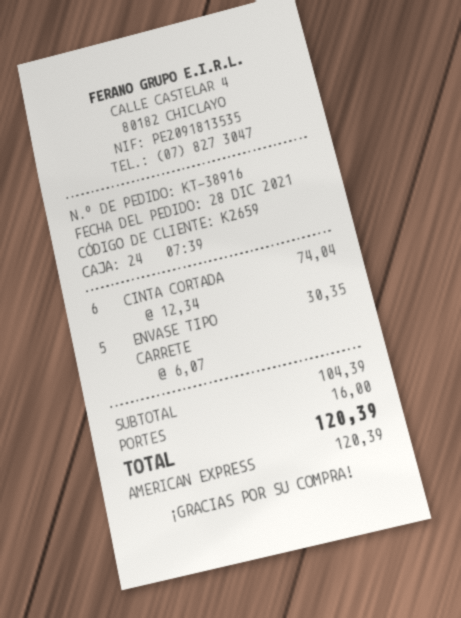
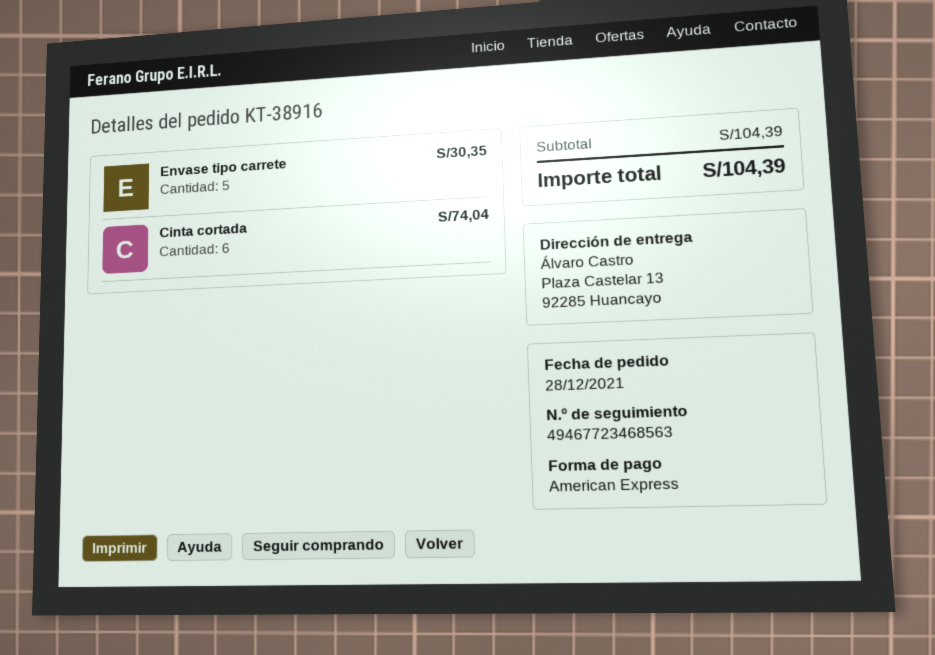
shipping: 16.00 -> none
total: 120.39 -> 104.39

